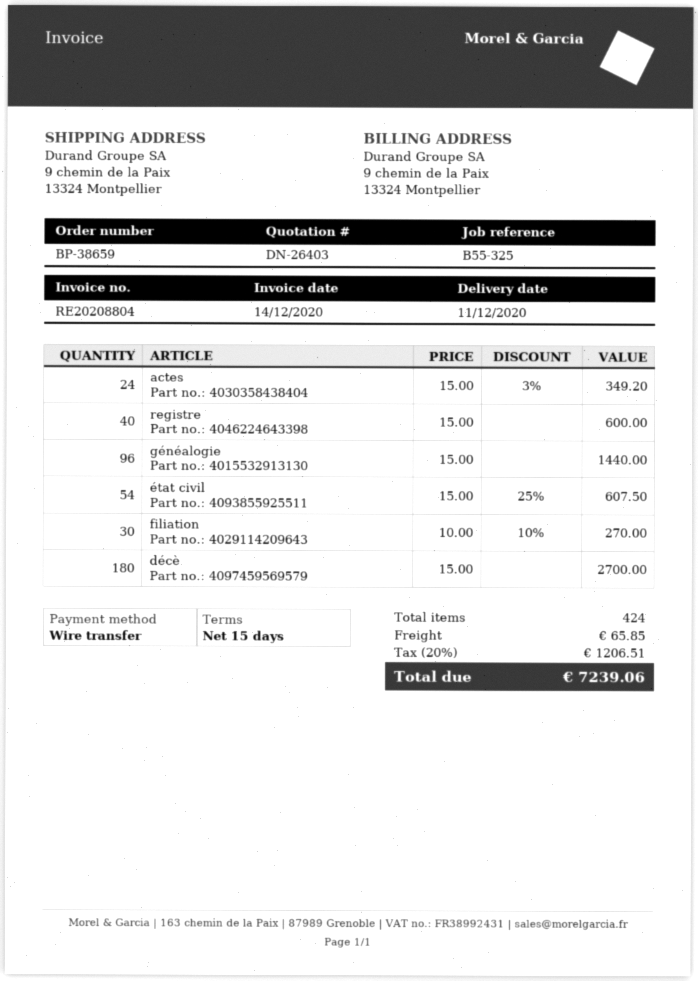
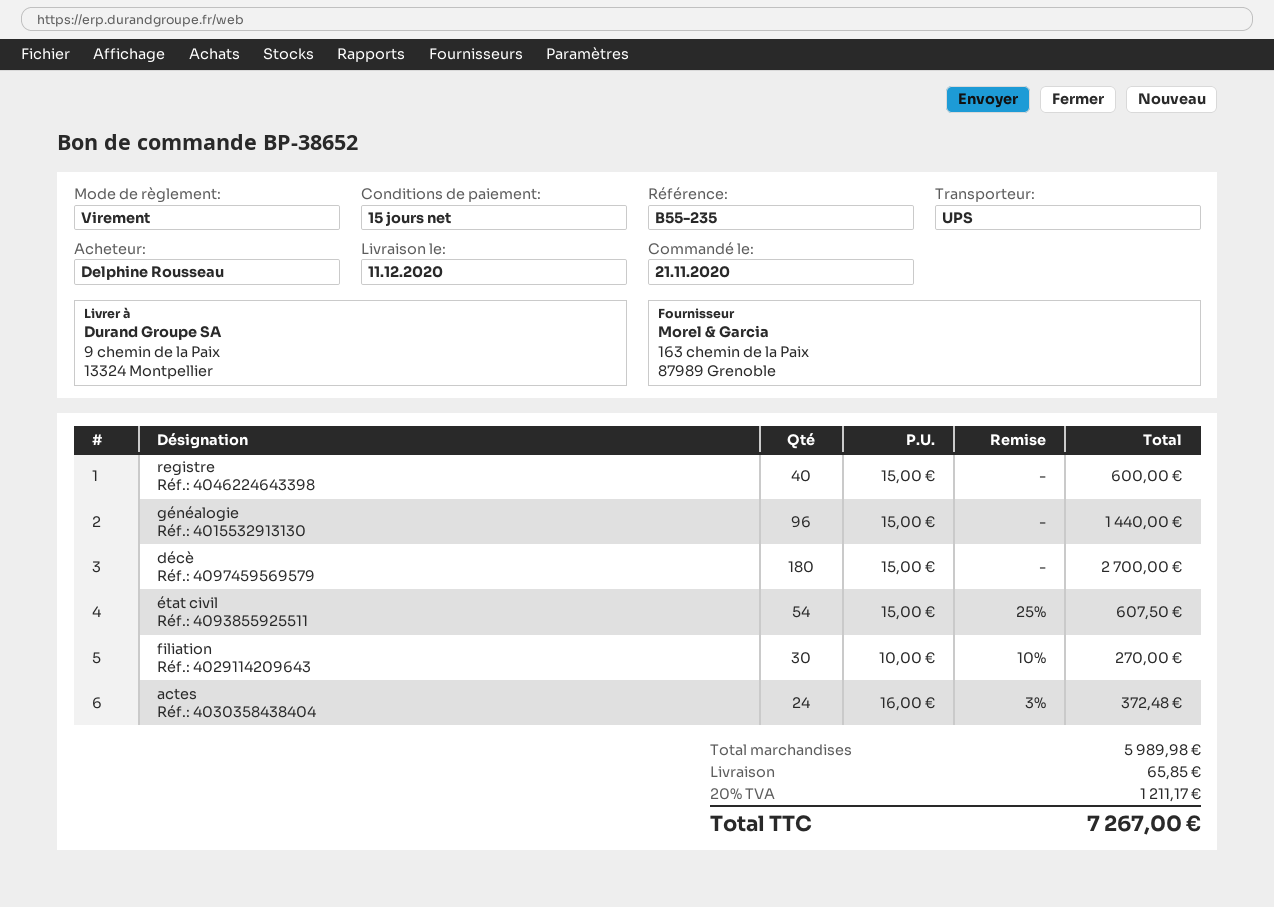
order number: BP-38659 -> BP-38652
reference: B55-325 -> B55-235
actes: 24 x 15.00 - 3% = 349.20 -> 24 x 16.00 - 3% = 372.48
tax: 20% = 1206.51 -> 20% = 1211.17
total: 7239.06 -> 7267.00

